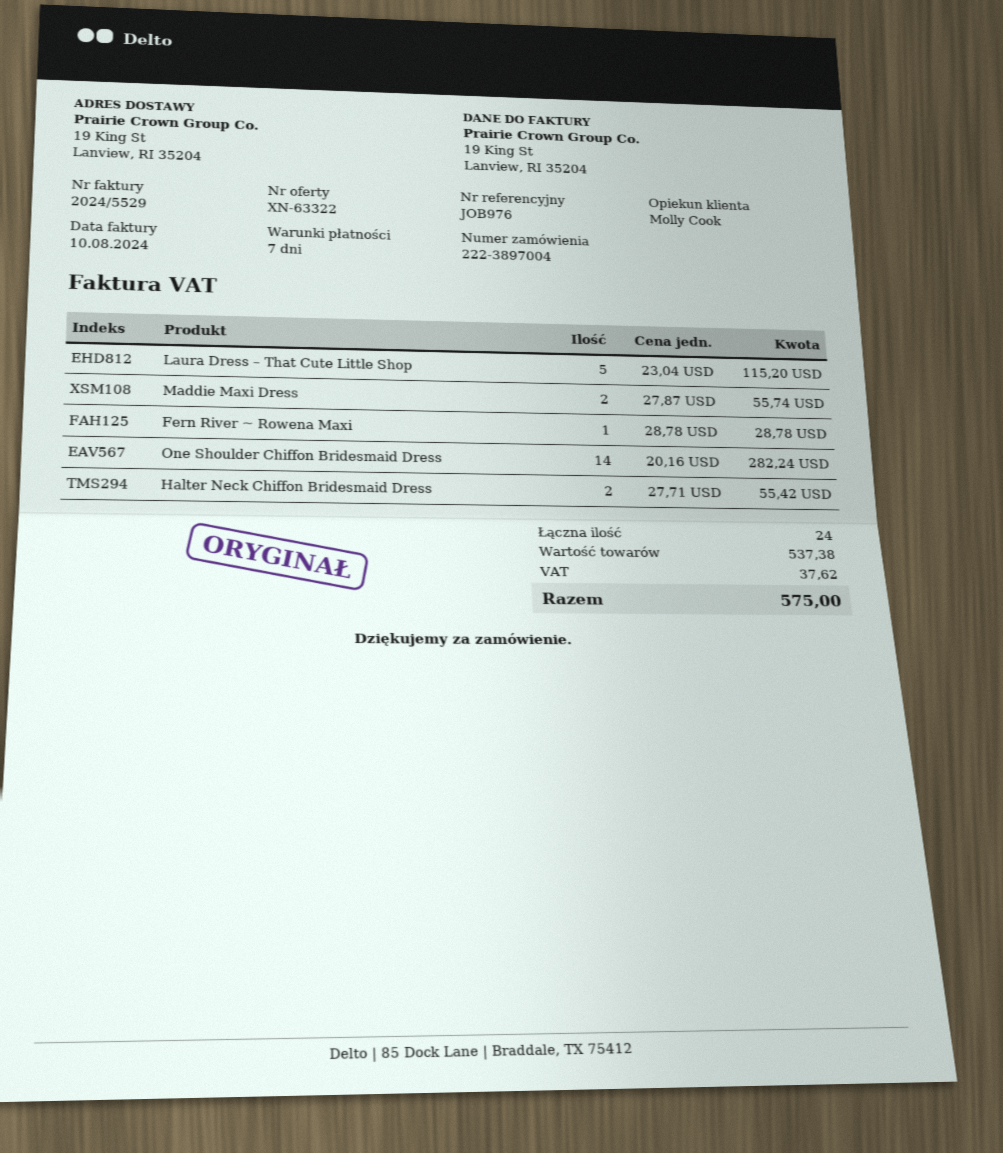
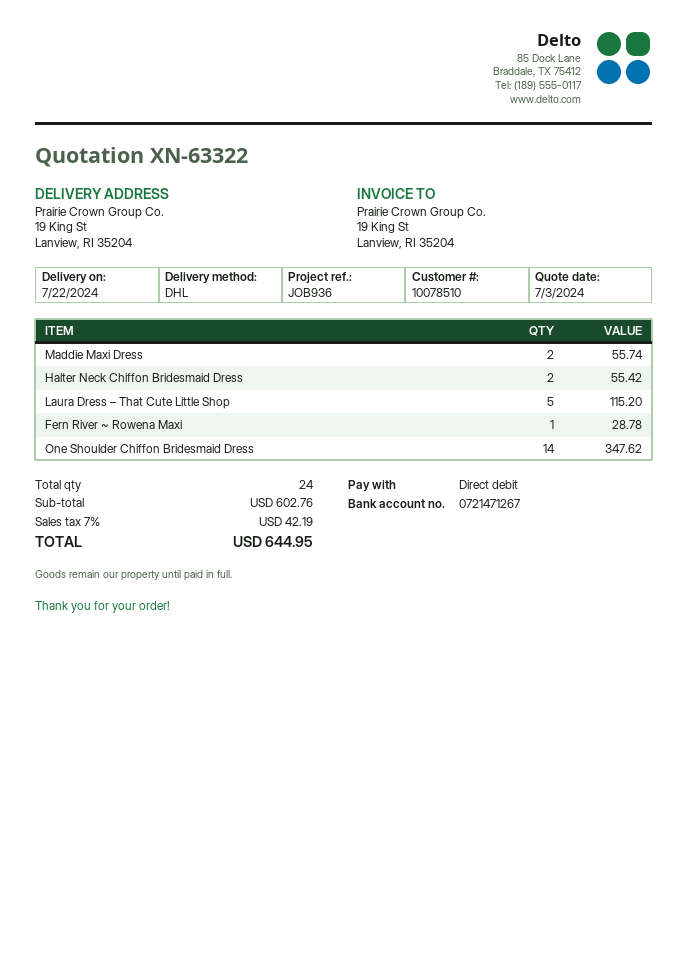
reference: JOB976 -> JOB936
One Shoulder Chiffon Bridesmaid Dress: 14 for 282.24 -> 14 for 347.62
subtotal: 537.38 -> 602.76
tax: 37.62 -> 42.19
total: 575.00 -> 644.95

